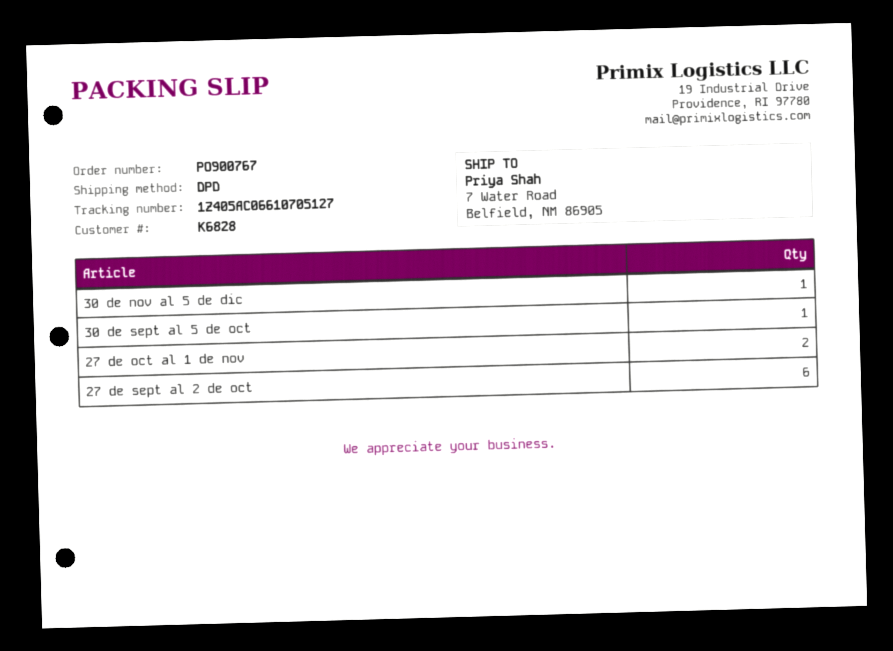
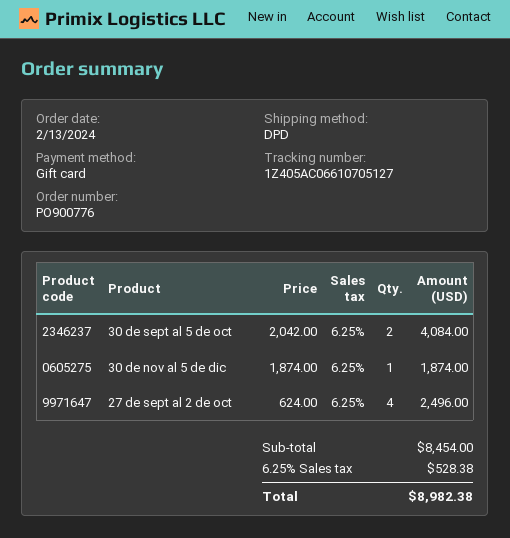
order number: PO900767 -> PO900776
30 de sept al 5 de oct: 1 -> 2
27 de oct al 1 de nov: 2 -> none
27 de sept al 2 de oct: 6 -> 4

